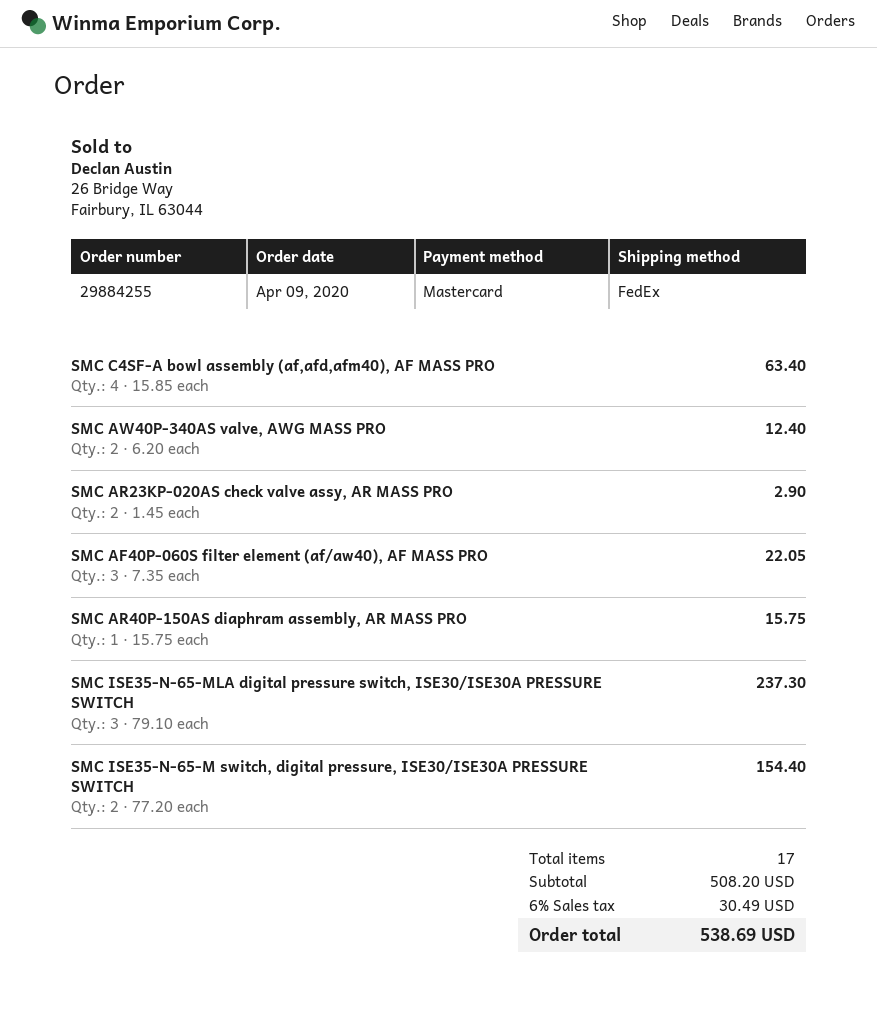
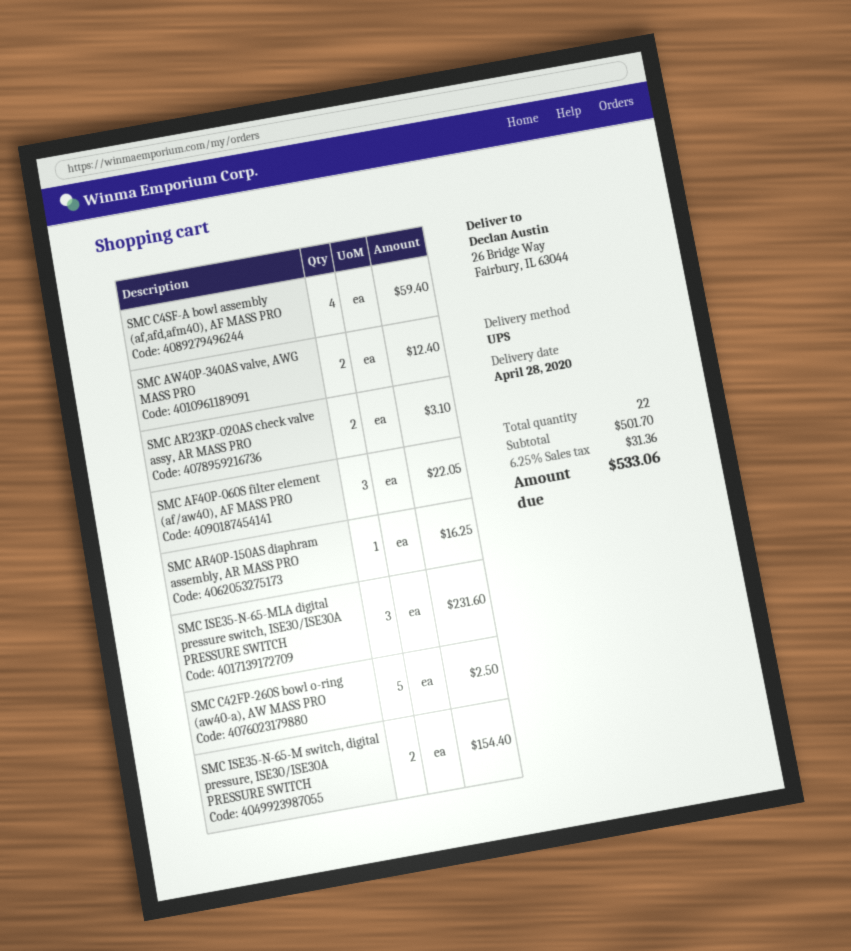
shipping method: FedEx -> UPS
SMC C4SF-A bowl assembly (af,afd,afm40), AF MASS PRO: 4 for 63.40 -> 4 for 59.40
SMC AR23KP-020AS check valve assy, AR MASS PRO: 2 for 2.90 -> 2 for 3.10
SMC AR40P-150AS diaphram assembly, AR MASS PRO: 1 for 15.75 -> 1 for 16.25
SMC ISE35-N-65-MLA digital pressure switch, ISE30/ISE30A PRESSURE SWITCH: 3 for 237.30 -> 3 for 231.60
SMC C42FP-260S bowl o-ring (aw40-a), AW MASS PRO: none -> 5 for 2.50
total quantity: 17 -> 22
subtotal: 508.20 -> 501.70
tax: 6% = 30.49 -> 6.25% = 31.36
total: 538.69 -> 533.06

